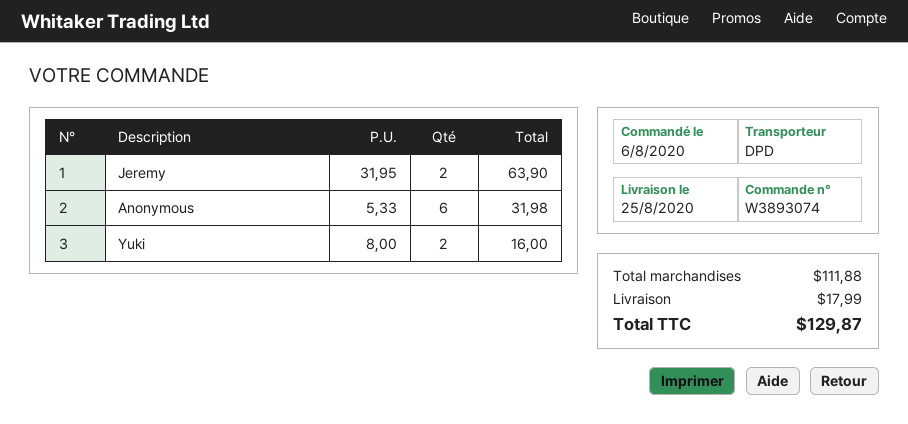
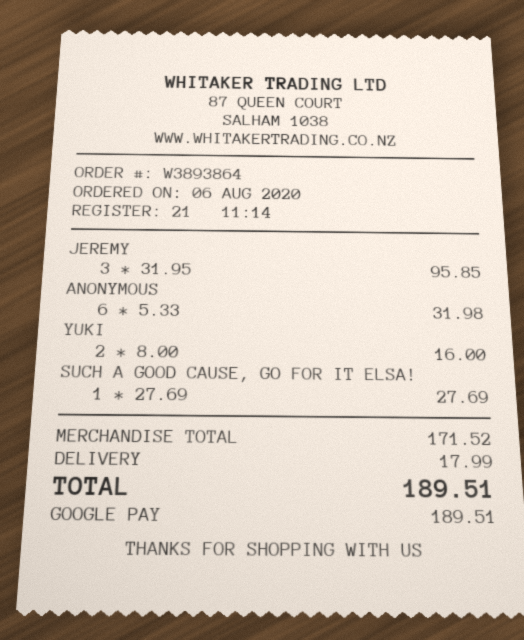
order number: W3893074 -> W3893864
Jeremy: 2 x 31.95 = 63.90 -> 3 x 31.95 = 95.85
SUCH A GOOD CAUSE, GO FOR IT ELSA!: none -> 1 x 27.69 = 27.69
subtotal: 111.88 -> 171.52
total: 129.87 -> 189.51

